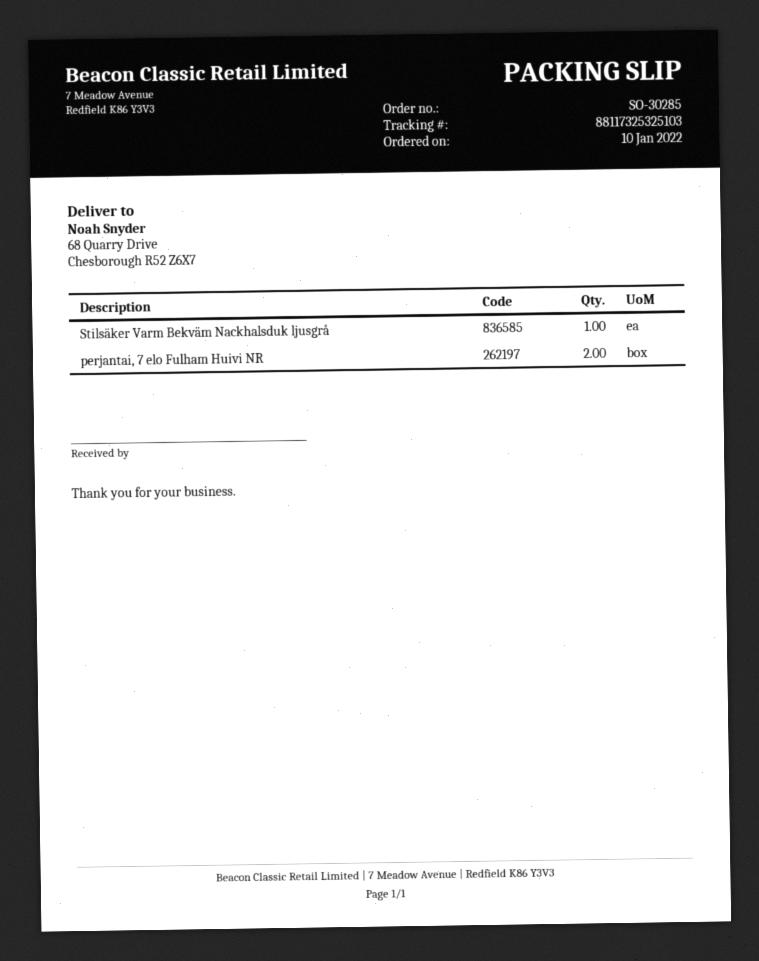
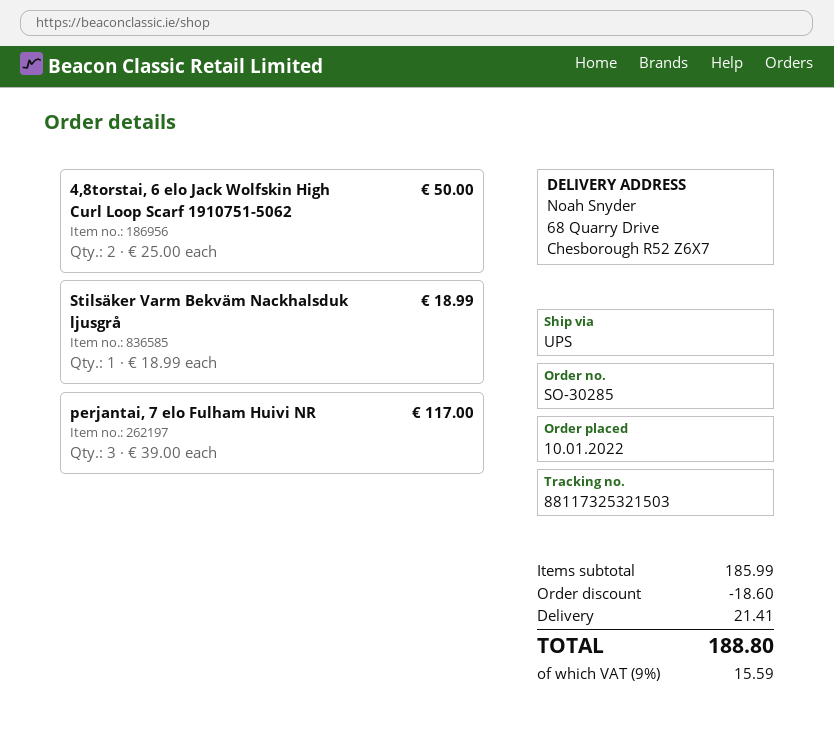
tracking number: 88117325325103 -> 88117325321503
perjantai, 7 elo Fulham Huivi NR: 2 -> 3
4,8torstai, 6 elo Jack Wolfskin High Curl Loop Scarf 1910751-5062: none -> 2

